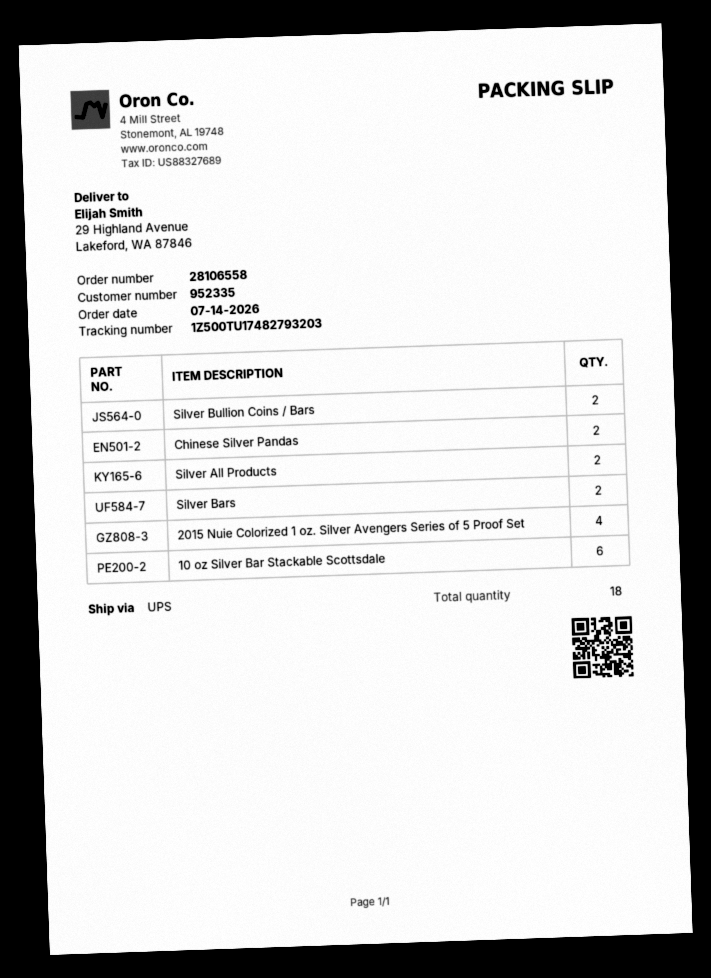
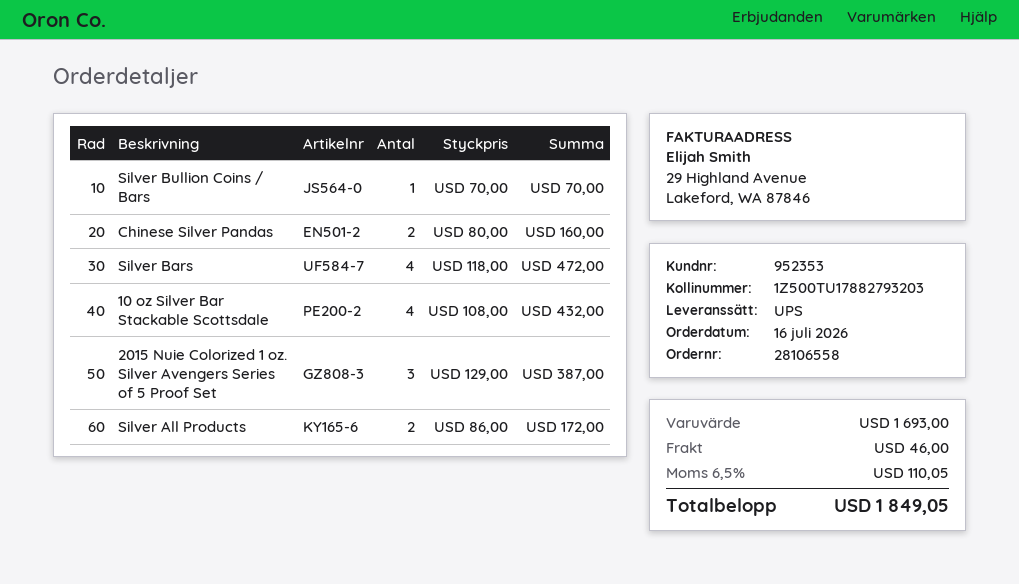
order date: 2026-07-14 -> 2026-07-16
customer number: 952335 -> 952353
tracking number: 1Z500TU17482793203 -> 1Z500TU17882793203
Silver Bullion Coins / Bars: 2 -> 1
Silver Bars: 2 -> 4
2015 Nuie Colorized 1 oz. Silver Avengers Series of 5 Proof Set: 4 -> 3
10 oz Silver Bar Stackable Scottsdale: 6 -> 4

